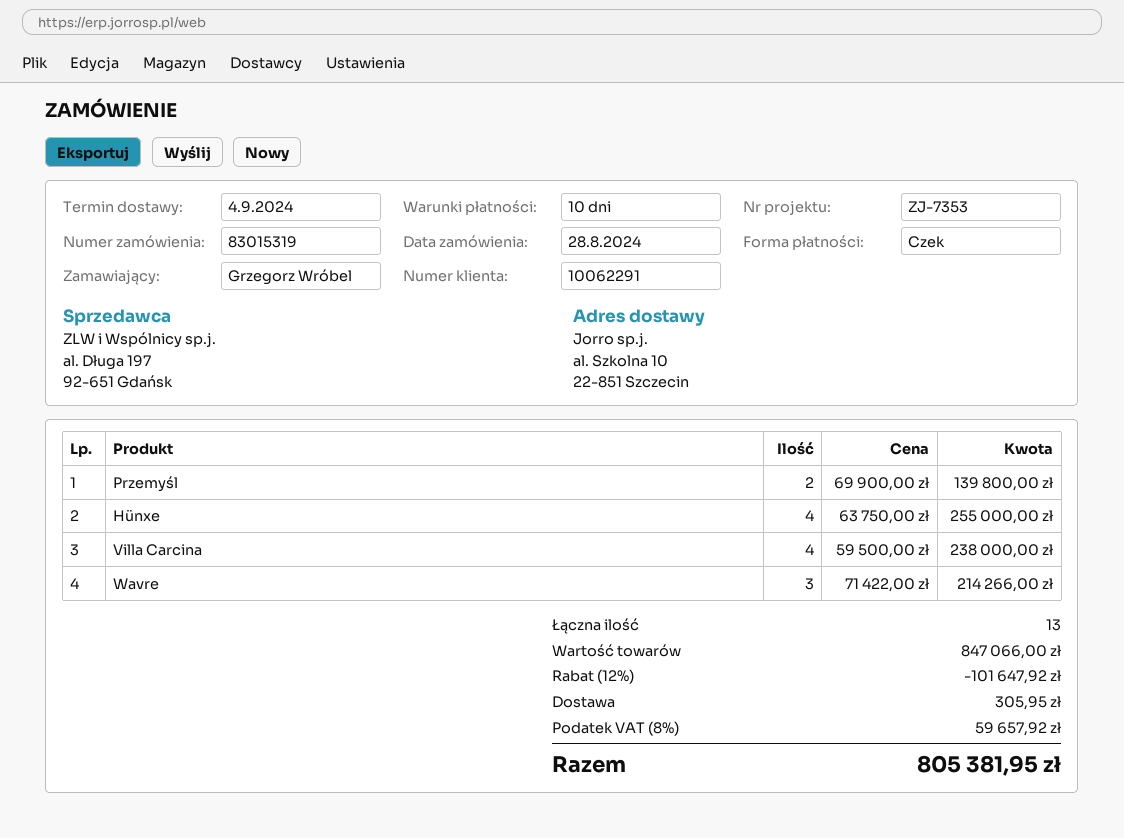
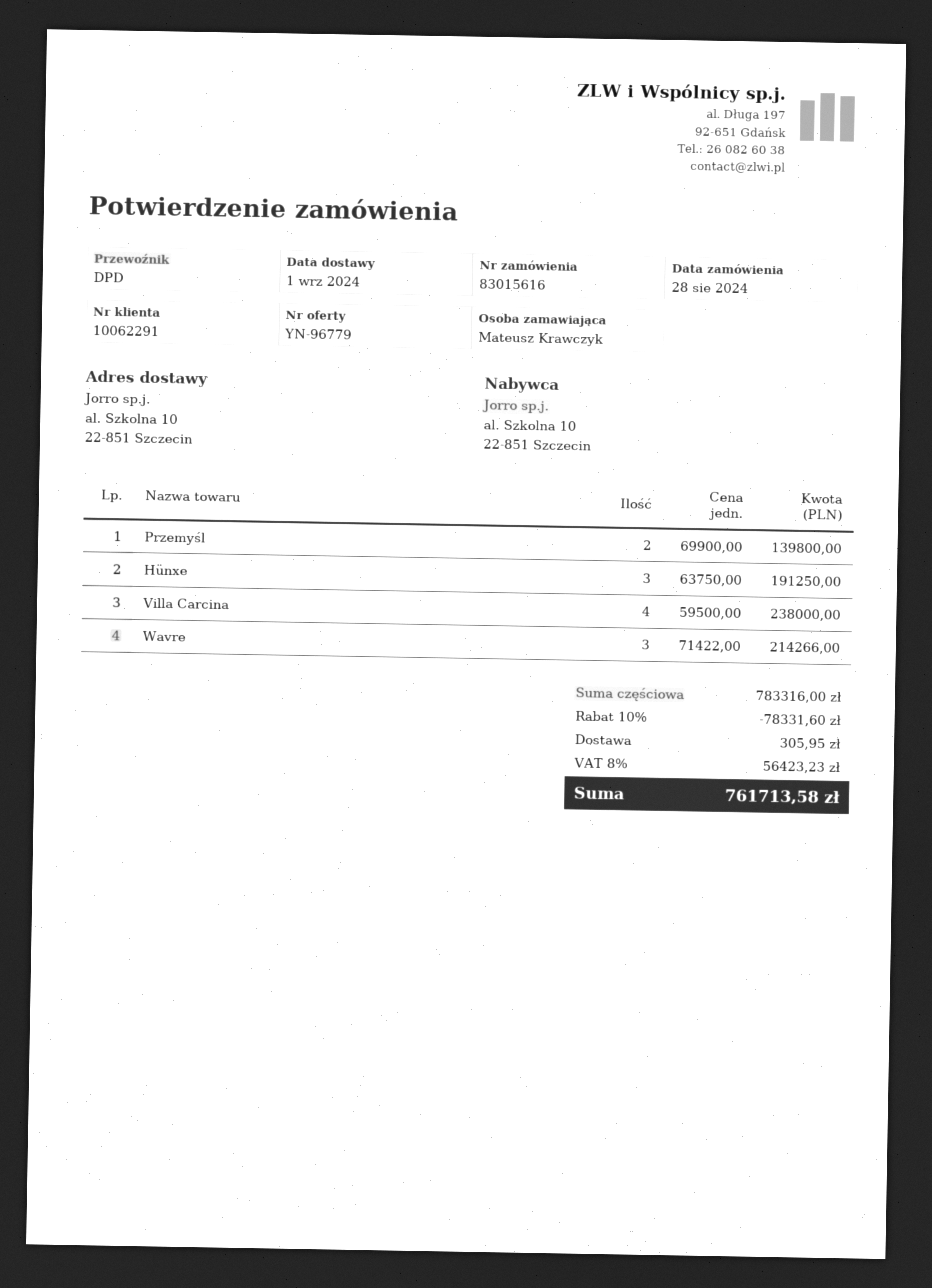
order number: 83015319 -> 83015616
delivery date: 2024-09-04 -> 2024-09-01
ordered by: Grzegorz Wróbel -> Mateusz Krawczyk
Hünxe: 4 x 63750.00 = 255000.00 -> 3 x 63750.00 = 191250.00
subtotal: 847066.00 -> 783316.00
discount: 12% = 101647.92 -> 10% = 78331.60
tax: 8% = 59657.92 -> 8% = 56423.23
total: 805381.95 -> 761713.58

